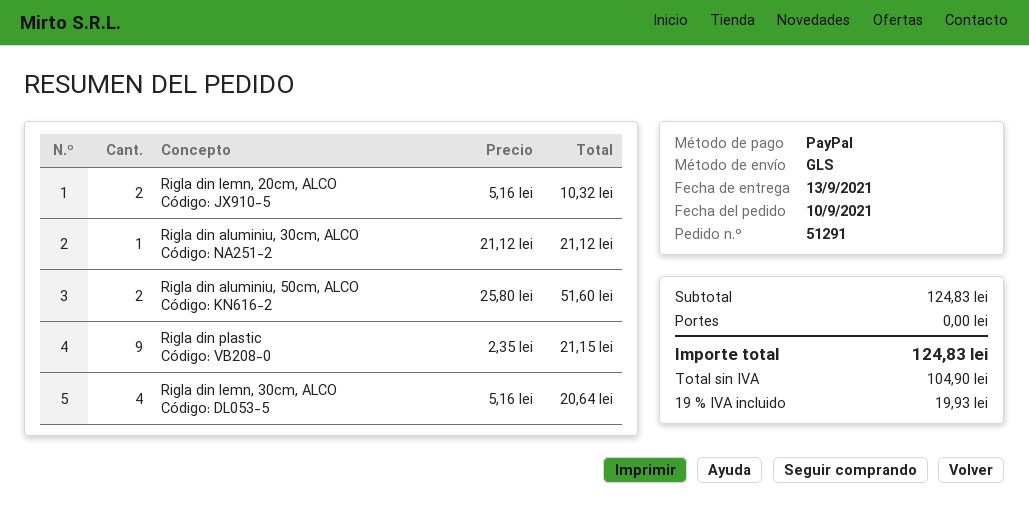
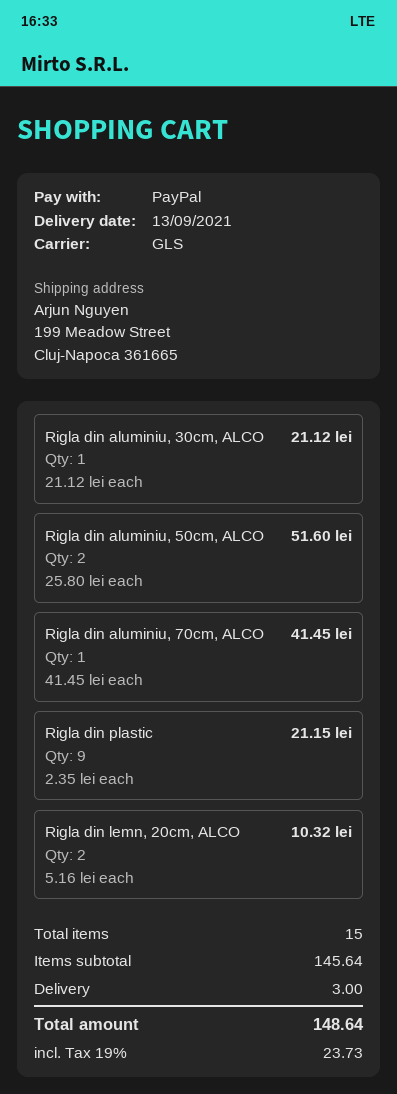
Rigla din lemn, 30cm, ALCO: 4 x 5.16 = 20.64 -> none
Rigla din aluminiu, 70cm, ALCO: none -> 1 x 41.45 = 41.45
subtotal: 124.83 -> 145.64
shipping: 0.00 -> 3.00
tax: 19% = 19.93 -> 19% = 23.73
total: 124.83 -> 148.64

